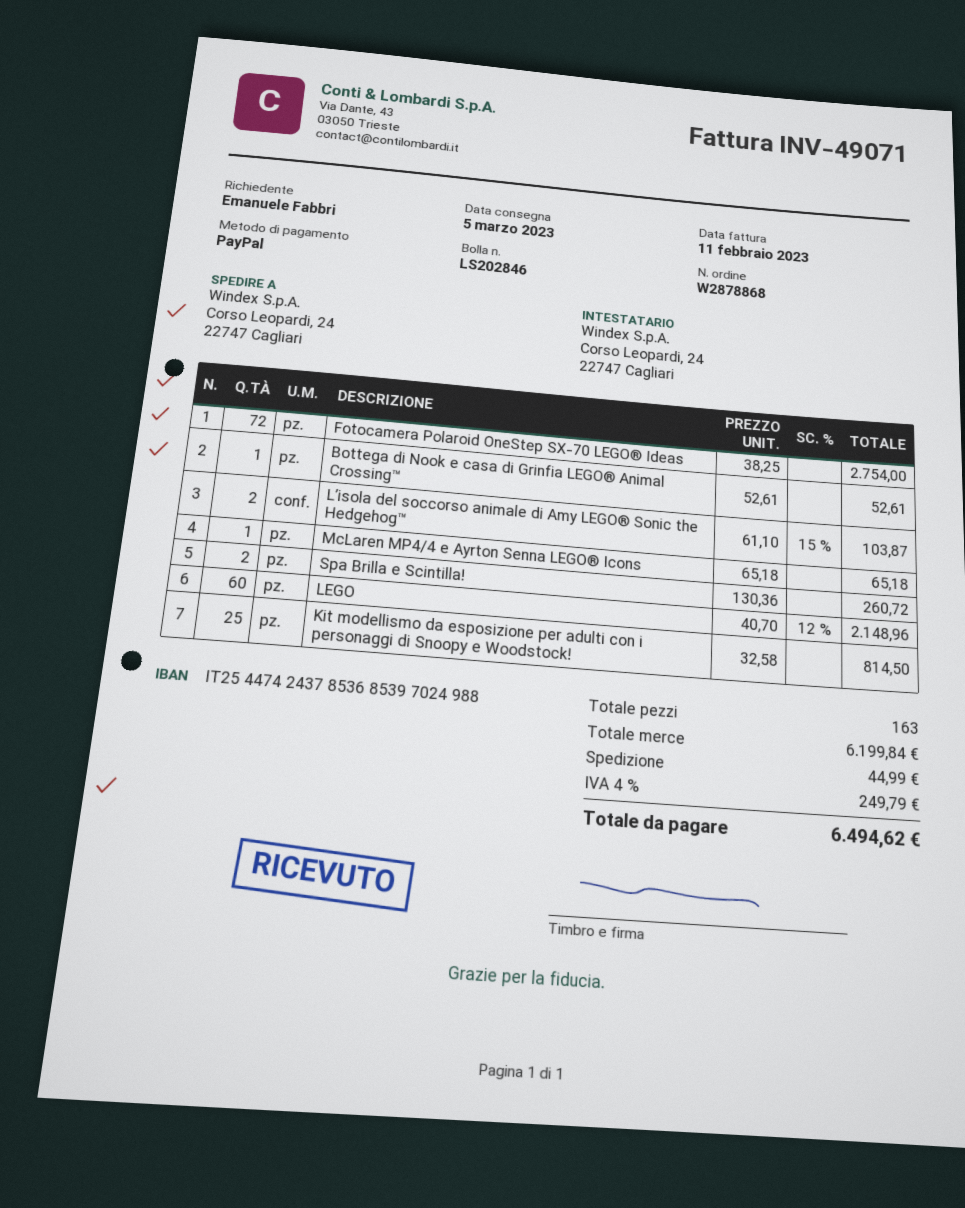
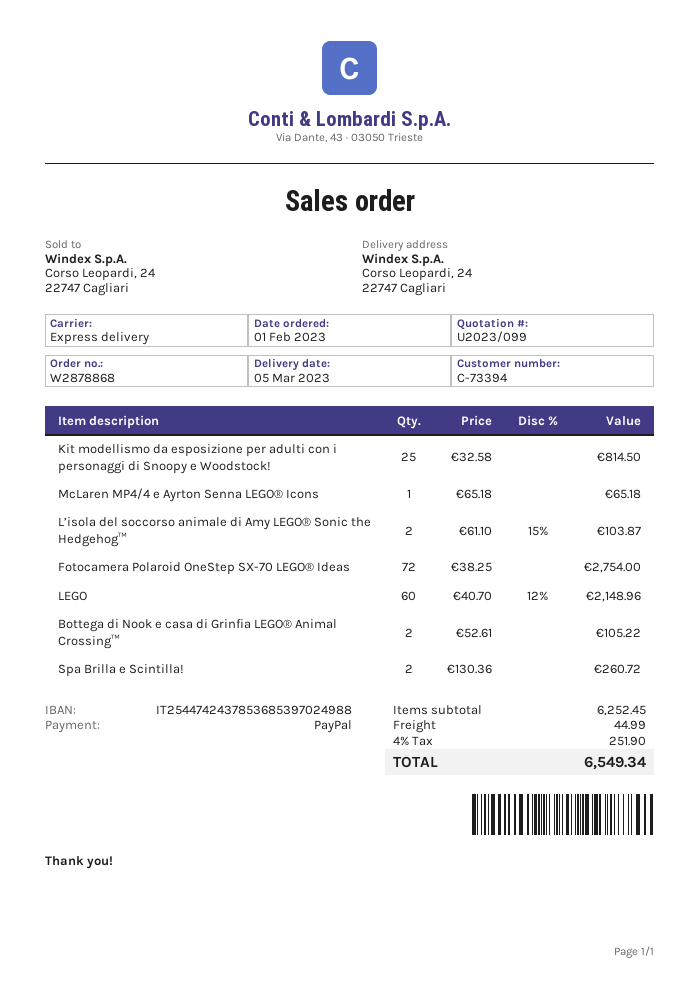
Bottega di Nook e casa di Grinfia LEGO® Animal Crossing™: 1 x 52.61 = 52.61 -> 2 x 52.61 = 105.22
subtotal: 6199.84 -> 6252.45
tax: 4% = 249.79 -> 4% = 251.90
total: 6494.62 -> 6549.34

